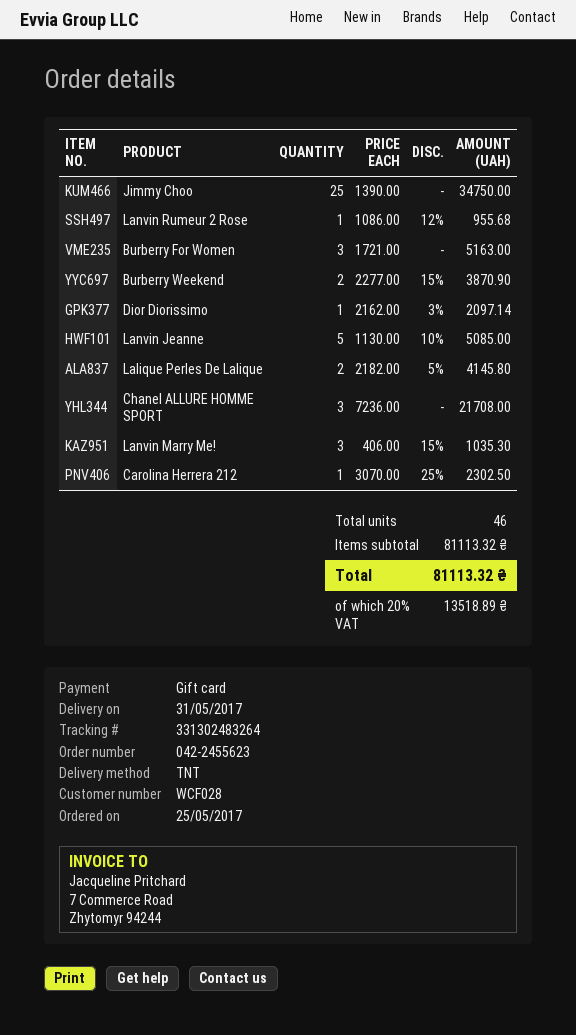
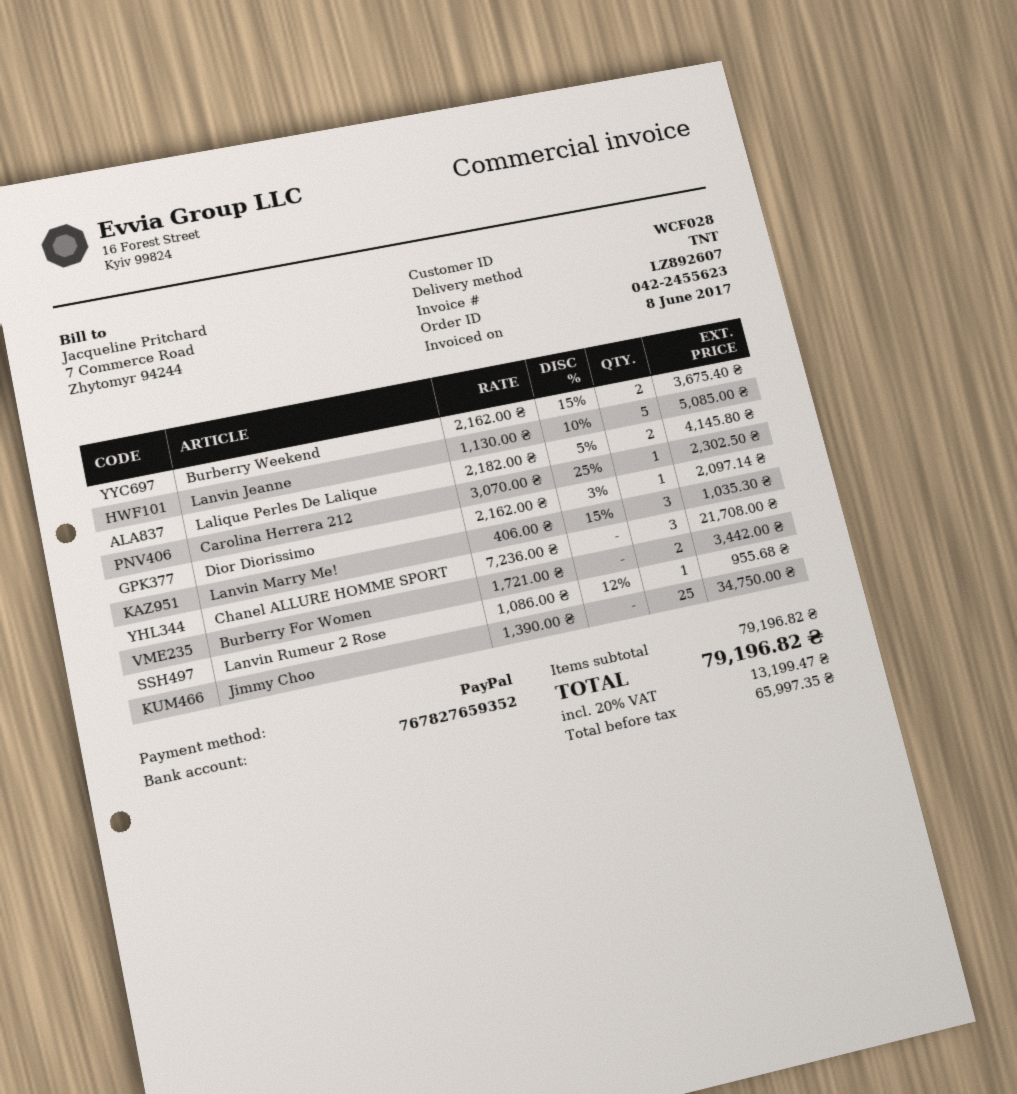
payment method: gift card -> PayPal
Burberry For Women: 3 x 1721.00 = 5163.00 -> 2 x 1721.00 = 3442.00
Burberry Weekend: 2 x 2277.00 - 15% = 3870.90 -> 2 x 2162.00 - 15% = 3675.40
subtotal: 81113.32 -> 79196.82
tax: 20% = 13518.89 -> 20% = 13199.47
total: 81113.32 -> 79196.82

